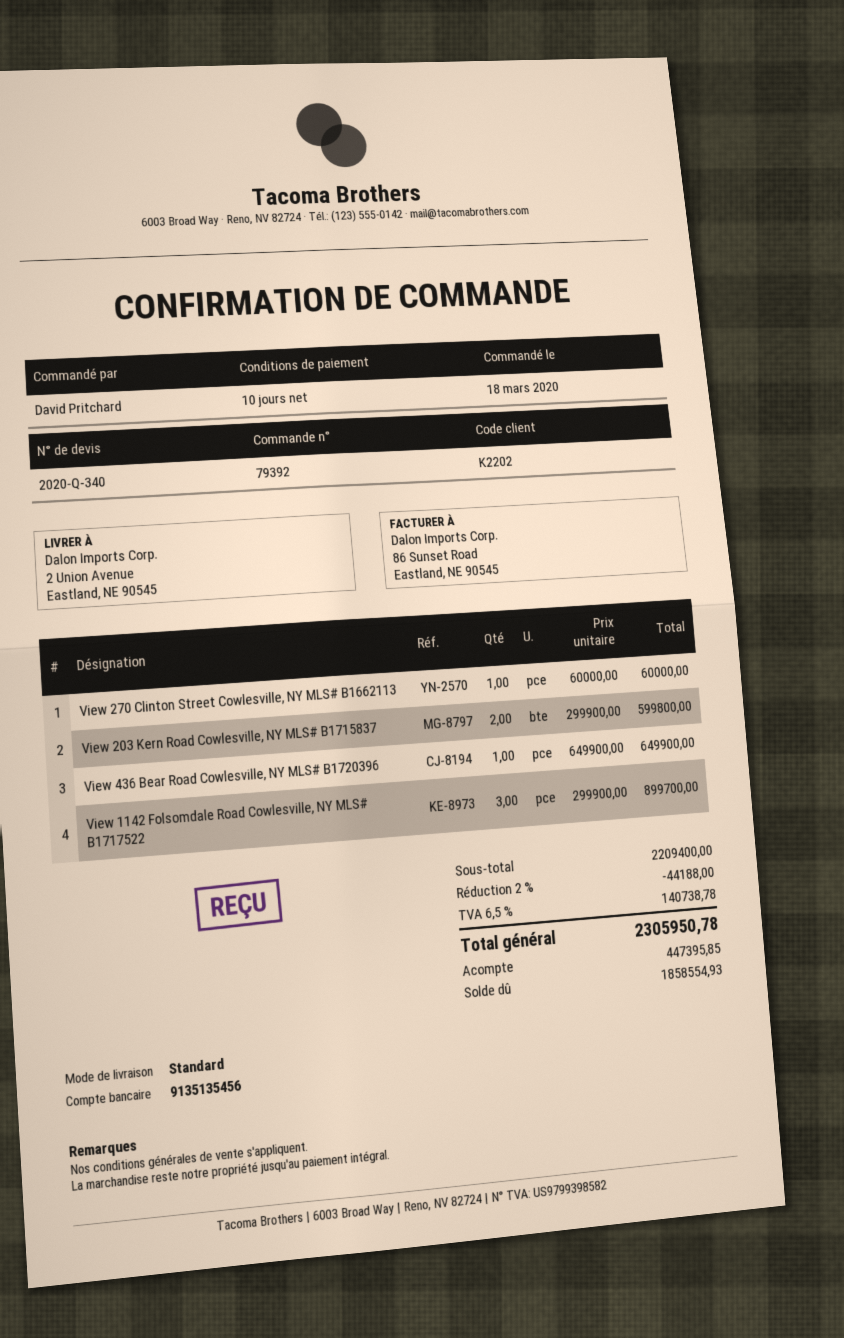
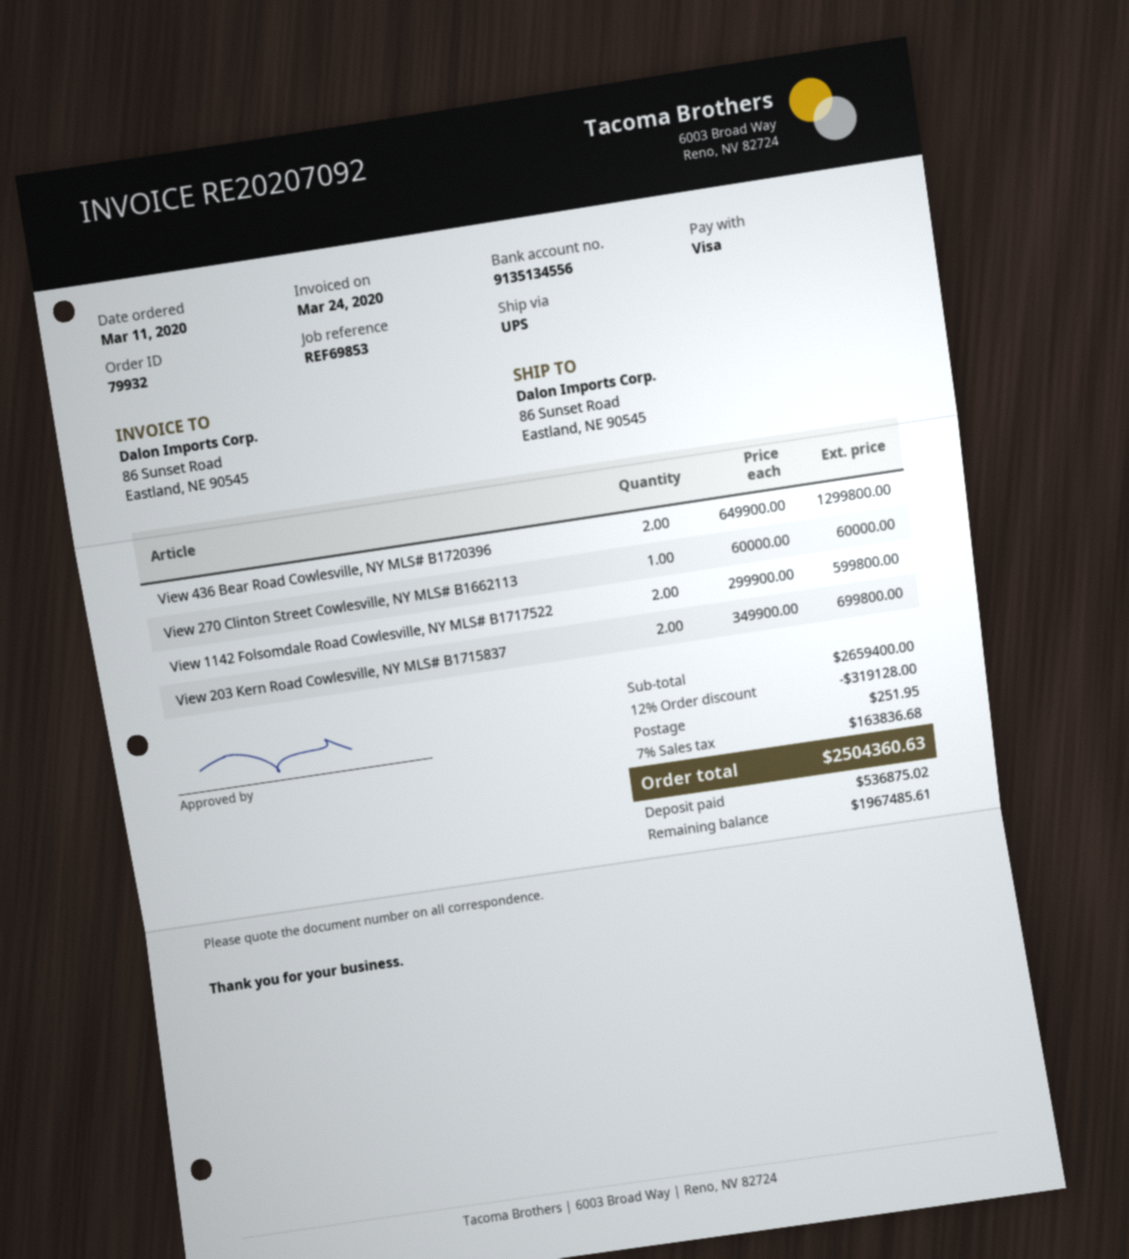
order number: 79392 -> 79932
order date: 2020-03-18 -> 2020-03-11
bank account: 9135135456 -> 9135134556
shipping method: standard -> UPS
ship to: 2 Union Avenue, Eastland, NE 90545 -> 86 Sunset Road, Eastland, NE 90545
View 203 Kern Road Cowlesville, NY MLS# B1715837: 2 x 299900.00 = 599800.00 -> 2 x 349900.00 = 699800.00
View 436 Bear Road Cowlesville, NY MLS# B1720396: 1 x 649900.00 = 649900.00 -> 2 x 649900.00 = 1299800.00
View 1142 Folsomdale Road Cowlesville, NY MLS# B1717522: 3 x 299900.00 = 899700.00 -> 2 x 299900.00 = 599800.00
subtotal: 2209400.00 -> 2659400.00
discount: 2% = 44188.00 -> 12% = 319128.00
shipping: none -> 251.95
tax: 6.5% = 140738.78 -> 7% = 163836.68
total: 2305950.78 -> 2504360.63
deposit: 447395.85 -> 536875.02
balance: 1858554.93 -> 1967485.61

